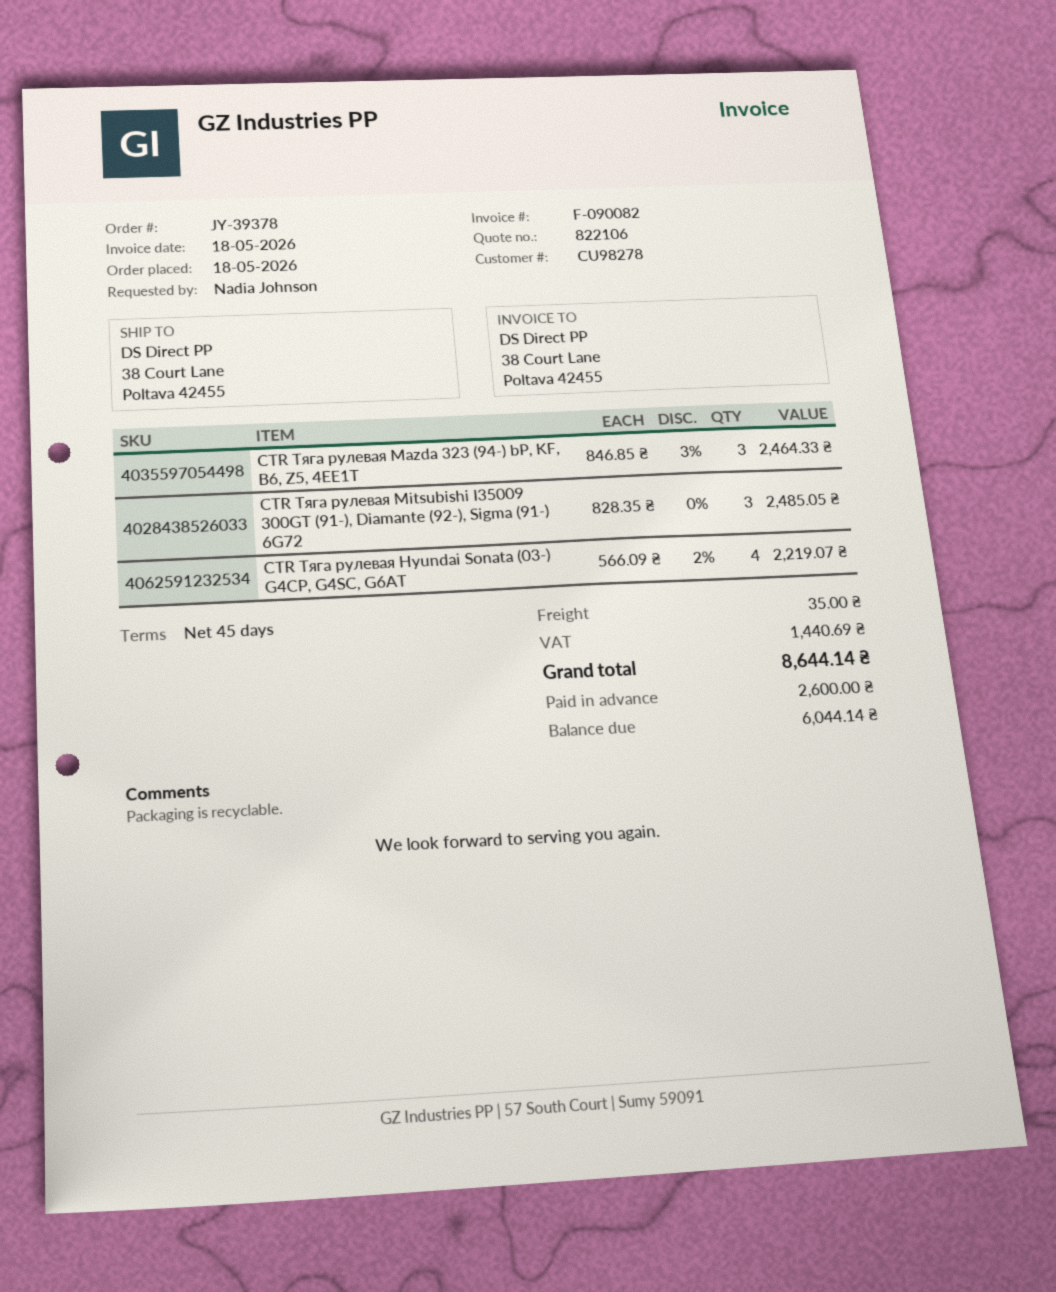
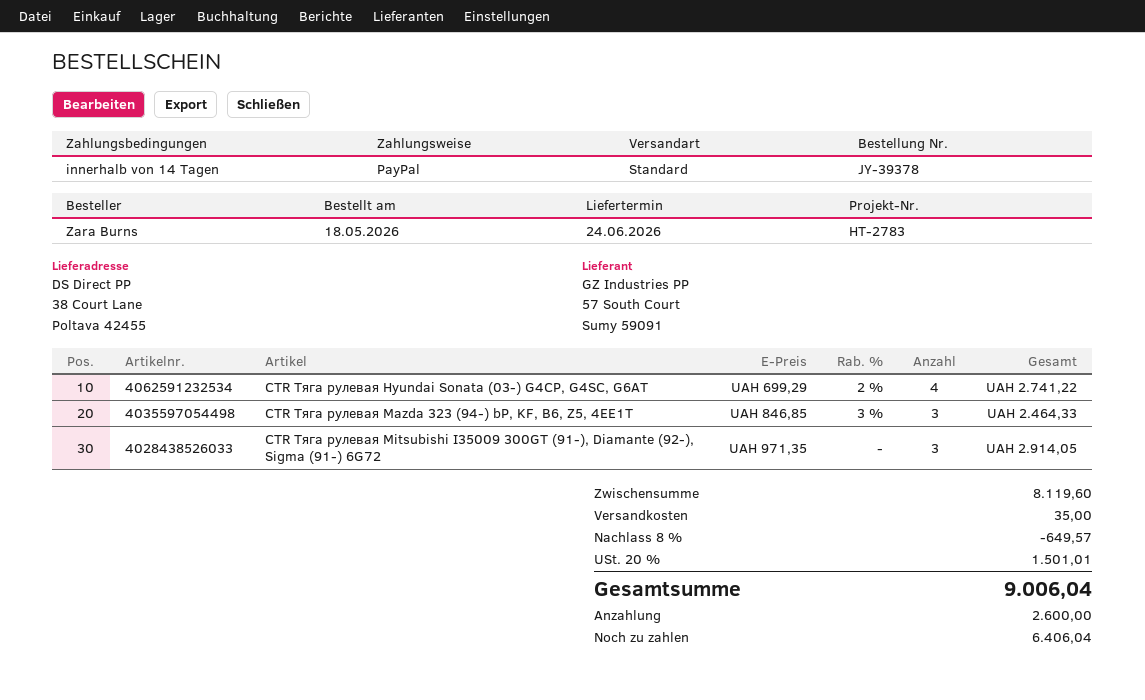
payment terms: 45 days -> 14 days
ordered by: Nadia Johnson -> Zara Burns
CTR Тяга рулевая Mitsubishi I35009 300GT (91-), Diamante (92-), Sigma (91-) 6G72: 3 x 828.35 = 2485.05 -> 3 x 971.35 = 2914.05
CTR Тяга рулевая Hyundai Sonata (03-) G4CP, G4SC, G6AT: 4 x 566.09 - 2% = 2219.07 -> 4 x 699.29 - 2% = 2741.22
discount: none -> 8% = 649.57
tax: 1440.69 -> 1501.01
total: 8644.14 -> 9006.04
balance: 6044.14 -> 6406.04

